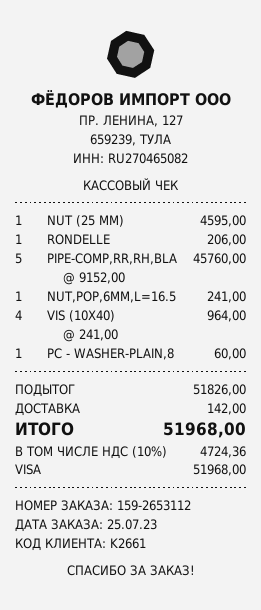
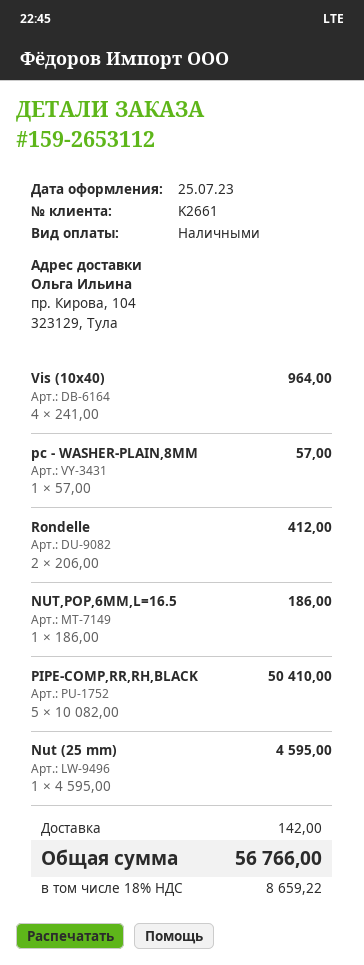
payment method: Visa -> cash
RONDELLE: 1 x 206.00 = 206.00 -> 2 x 206.00 = 412.00
PIPE-COMP,RR,RH,BLA: 5 x 9152.00 = 45760.00 -> 5 x 10082.00 = 50410.00
NUT,POP,6MM,L=16.5: 1 x 241.00 = 241.00 -> 1 x 186.00 = 186.00
PC - WASHER-PLAIN,8: 1 x 60.00 = 60.00 -> 1 x 57.00 = 57.00
tax: 10% = 4724.36 -> 18% = 8659.22
total: 51968.00 -> 56766.00

